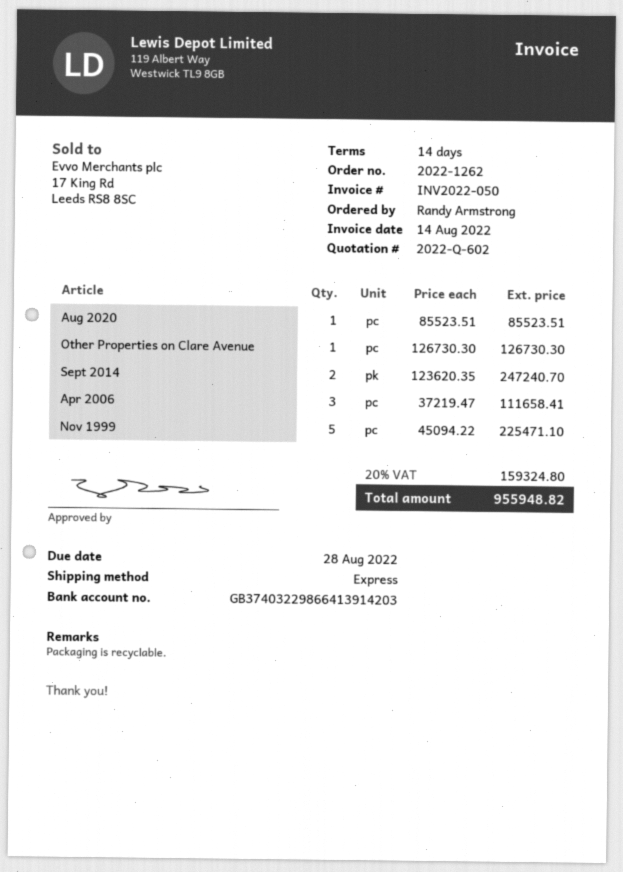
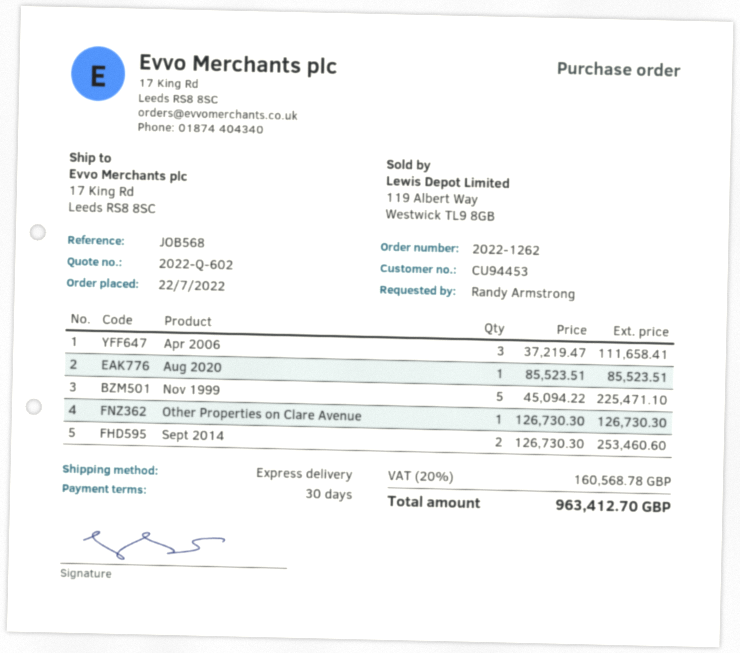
payment terms: 14 days -> 30 days
Sept 2014: 2 x 123620.35 = 247240.70 -> 2 x 126730.30 = 253460.60
tax: 20% = 159324.80 -> 20% = 160568.78
total: 955948.82 -> 963412.70

